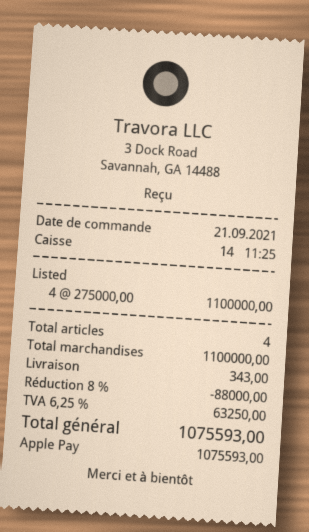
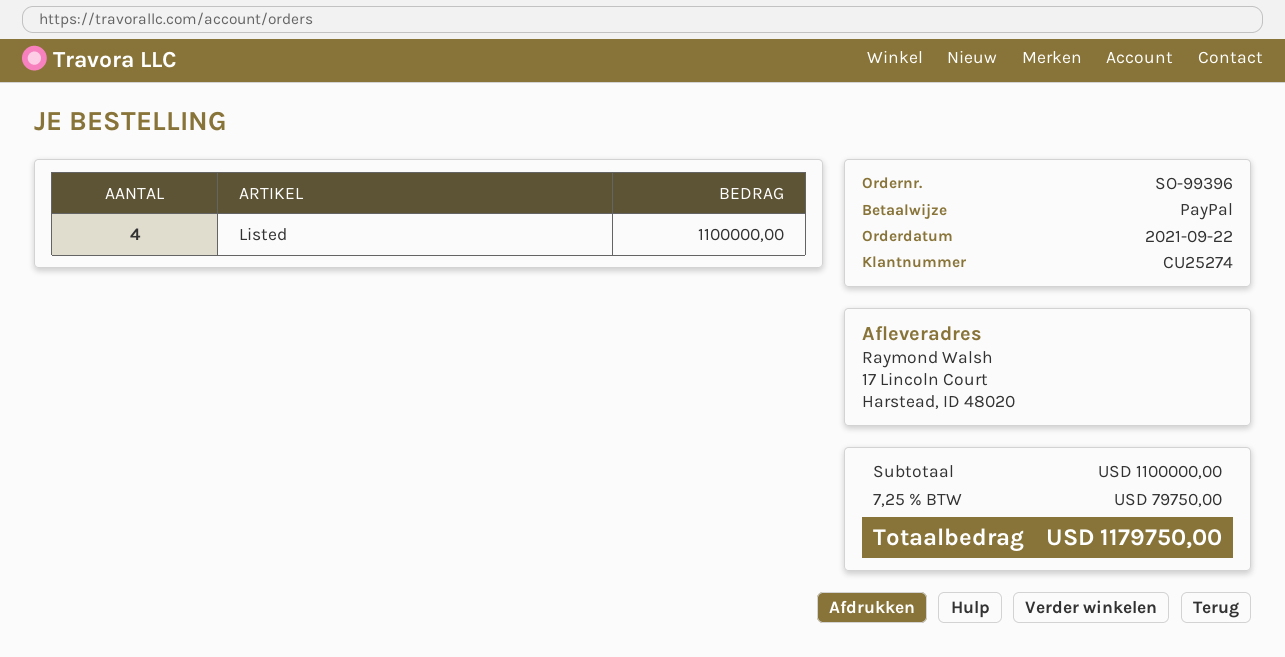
order date: 2021-09-21 -> 2021-09-22
payment method: Apple Pay -> PayPal
discount: 8% = 88000.00 -> none
shipping: 343.00 -> none
tax: 6.25% = 63250.00 -> 7.25% = 79750.00
total: 1075593.00 -> 1179750.00

